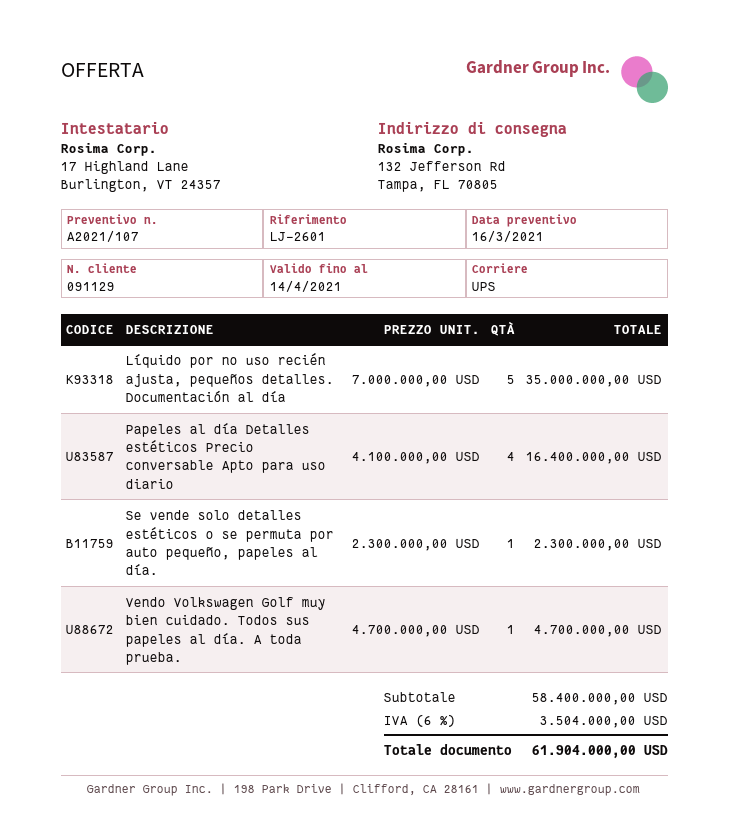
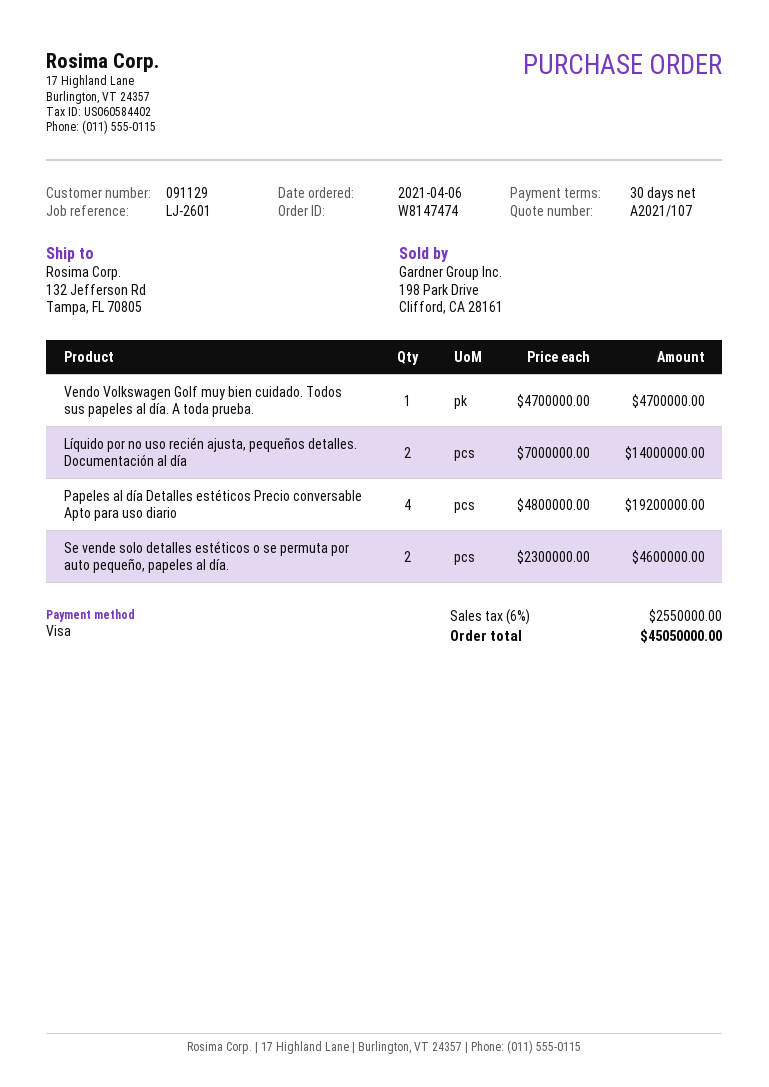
Líquido por no uso recién ajusta, pequeños detalles. Documentación al día: 5 x 7000000.00 = 35000000.00 -> 2 x 7000000.00 = 14000000.00
Papeles al día Detalles estéticos Precio conversable Apto para uso diario: 4 x 4100000.00 = 16400000.00 -> 4 x 4800000.00 = 19200000.00
Se vende solo detalles estéticos o se permuta por auto pequeño, papeles al día.: 1 x 2300000.00 = 2300000.00 -> 2 x 2300000.00 = 4600000.00
tax: 6% = 3504000.00 -> 6% = 2550000.00
total: 61904000.00 -> 45050000.00

